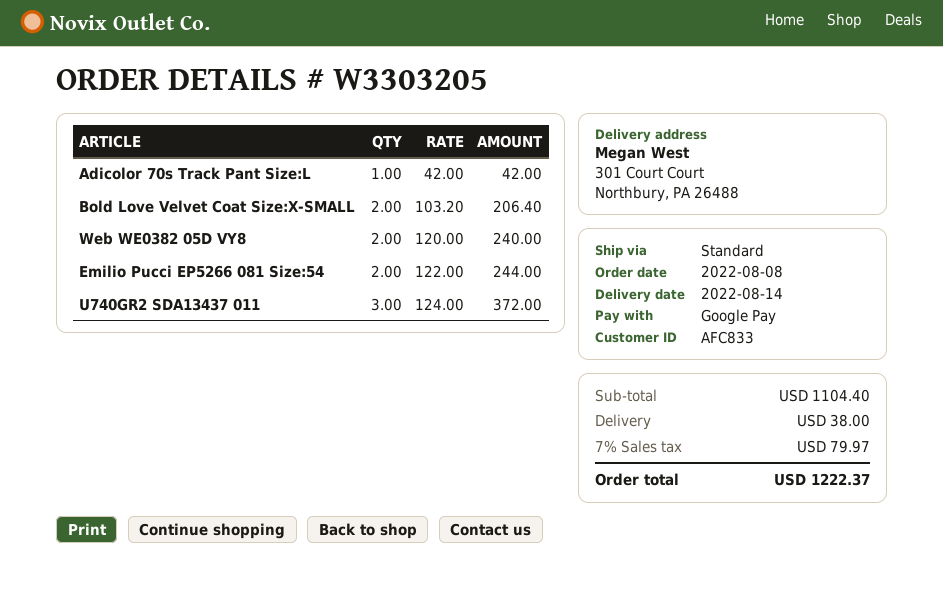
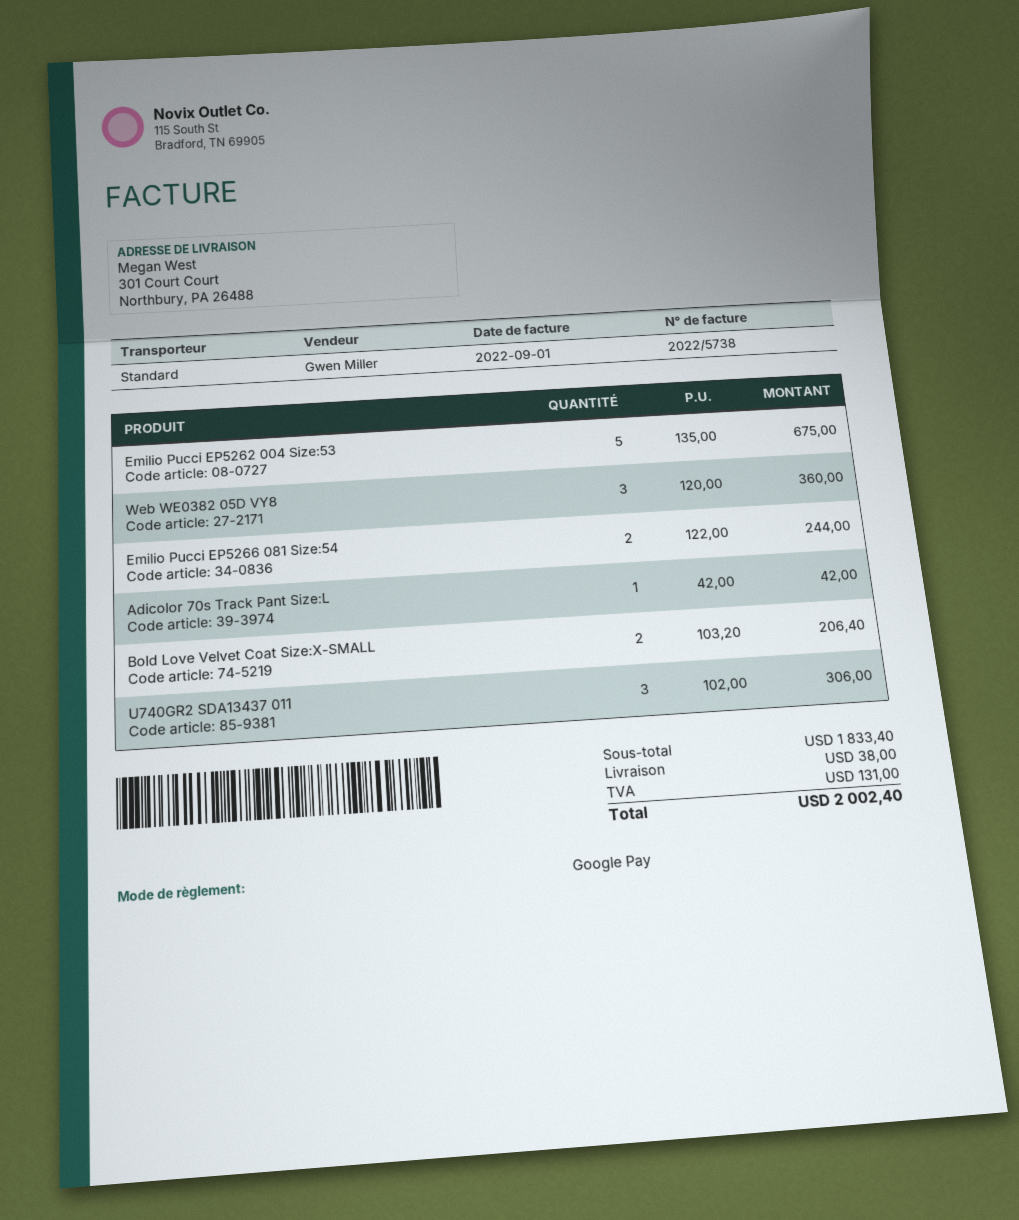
Web WE0382 05D VY8: 2 x 120.00 = 240.00 -> 3 x 120.00 = 360.00
U740GR2 SDA13437 011: 3 x 124.00 = 372.00 -> 3 x 102.00 = 306.00
Emilio Pucci EP5262 004 Size:53: none -> 5 x 135.00 = 675.00
subtotal: 1104.40 -> 1833.40
tax: 79.97 -> 131.00
total: 1222.37 -> 2002.40

